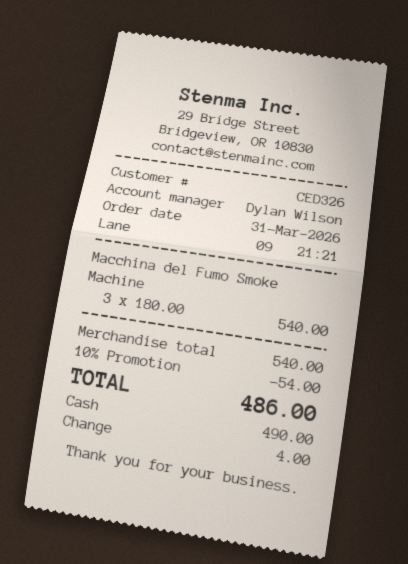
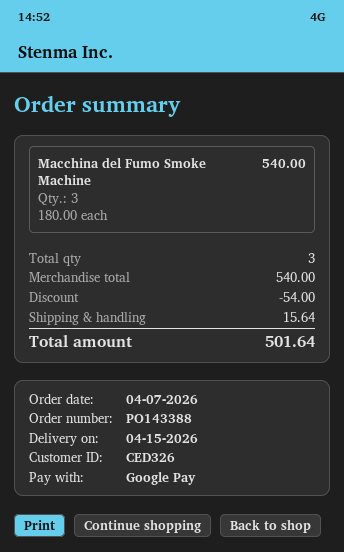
order date: 2026-03-31 -> 2026-04-07
payment method: cash -> Google Pay
shipping: none -> 15.64
total: 486.00 -> 501.64

